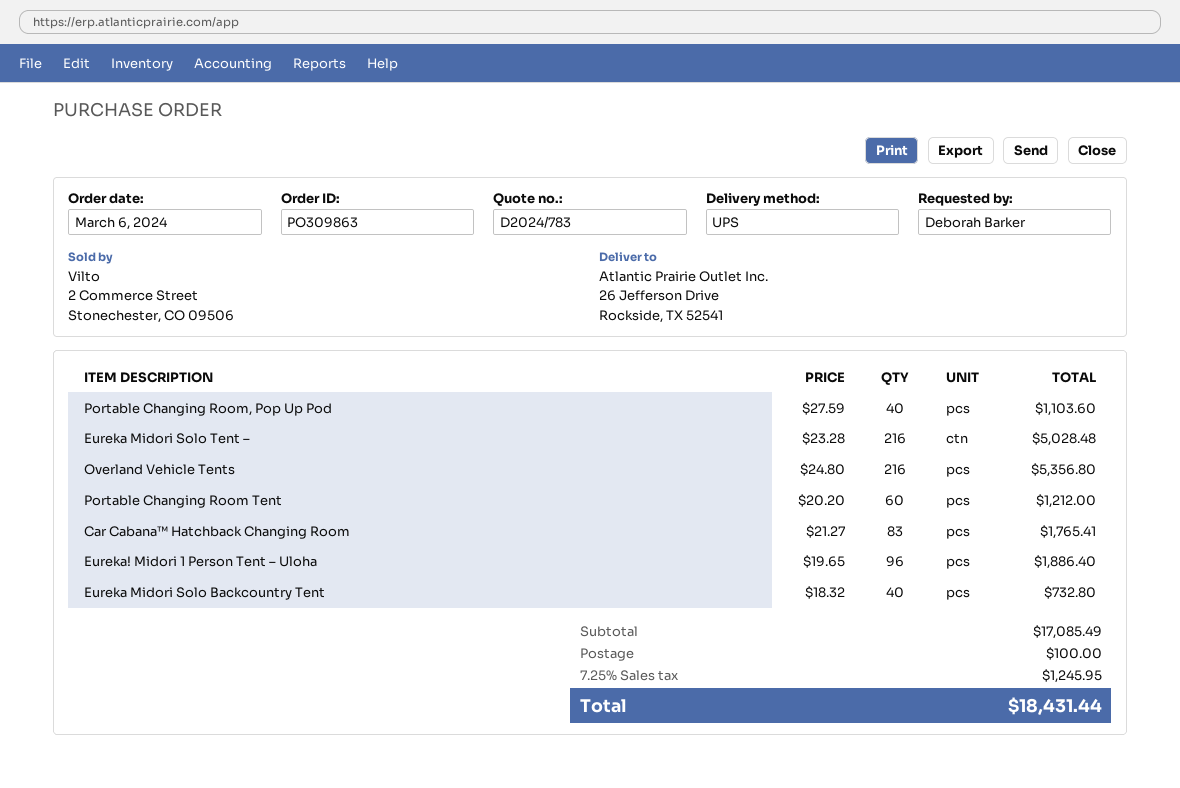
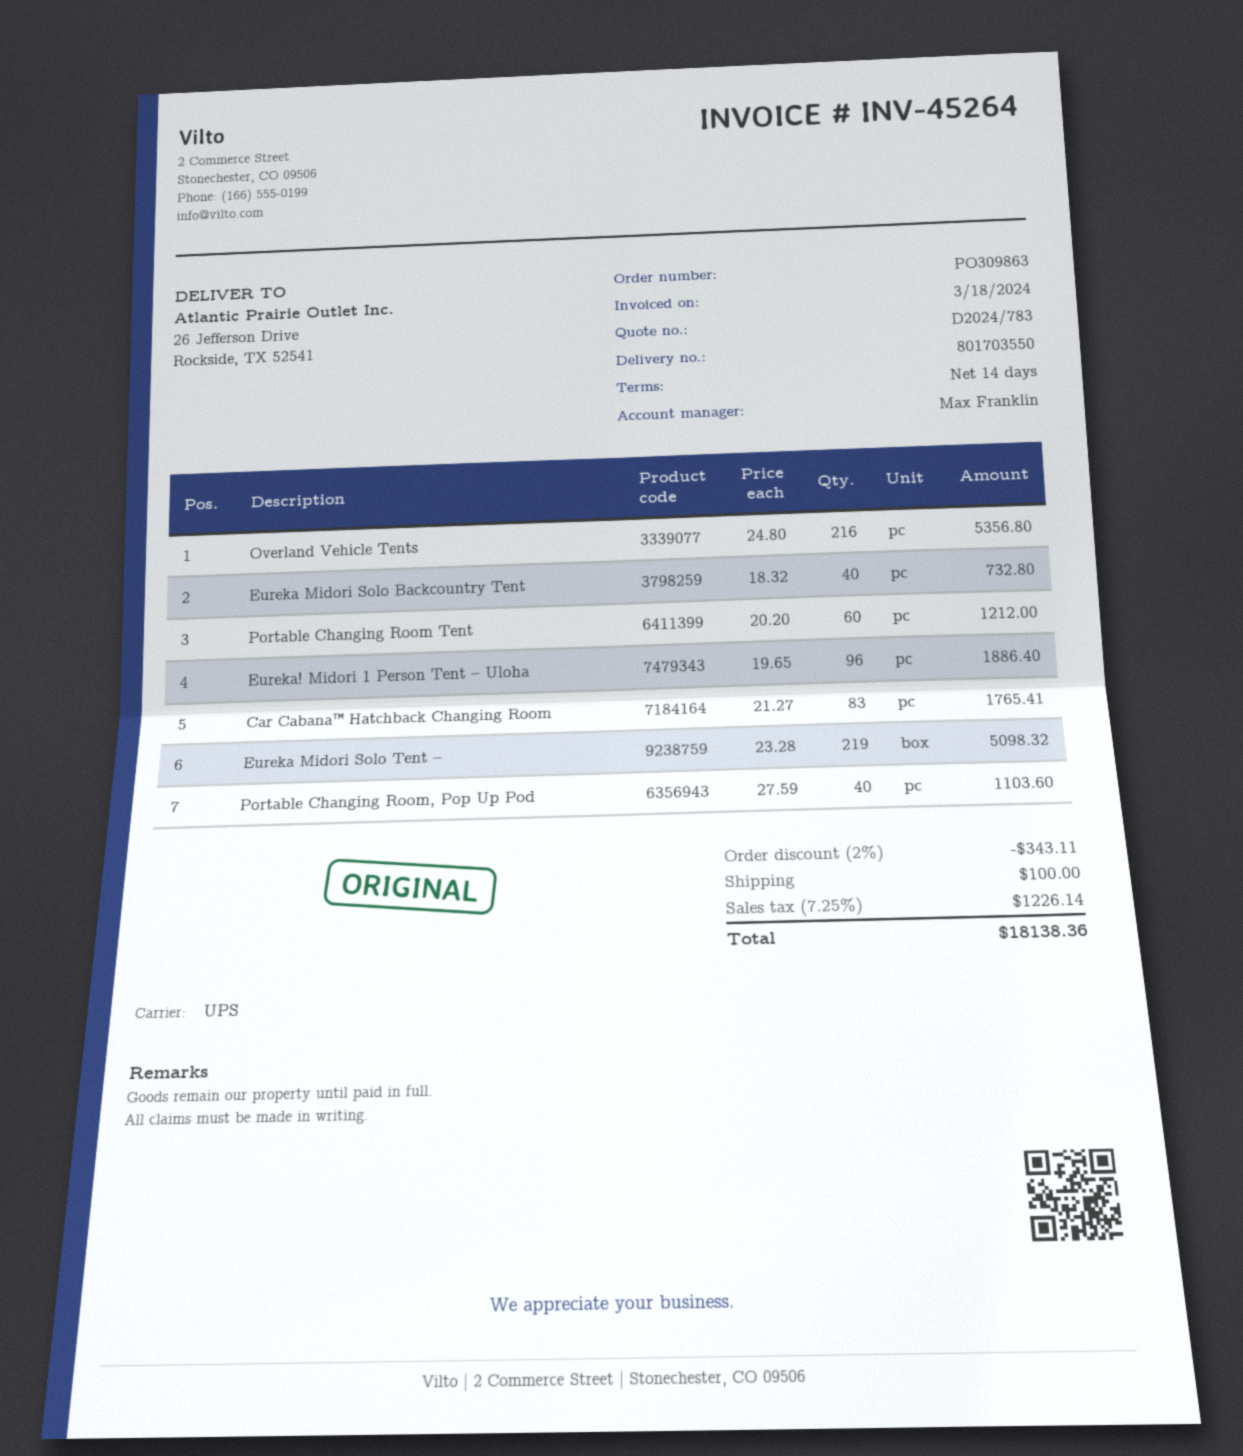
Eureka Midori Solo Tent –: 216 x 23.28 = 5028.48 -> 219 x 23.28 = 5098.32
discount: none -> 2% = 343.11
tax: 7.25% = 1245.95 -> 7.25% = 1226.14
total: 18431.44 -> 18138.36

